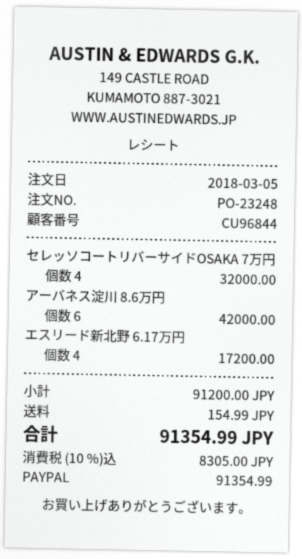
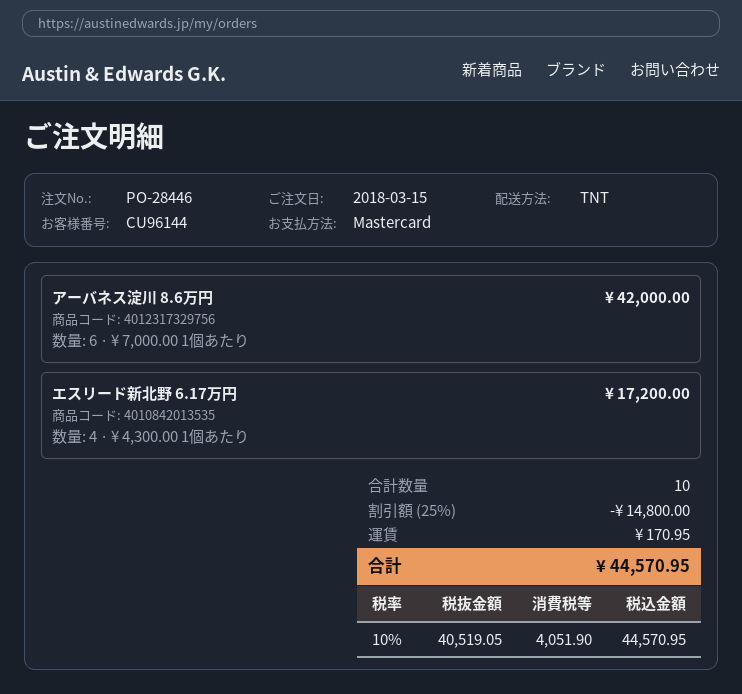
order number: PO-23248 -> PO-28446
order date: 2018-03-05 -> 2018-03-15
customer number: CU96844 -> CU96144
payment method: PayPal -> Mastercard
セレッソコートリバーサイドOSAKA 7万円: 4 for 32000.00 -> none
discount: none -> 25% = 14800.00
shipping: 154.99 -> 170.95
tax: 10% = 8305.00 -> 10% = 4051.90
total: 91354.99 -> 44570.95

